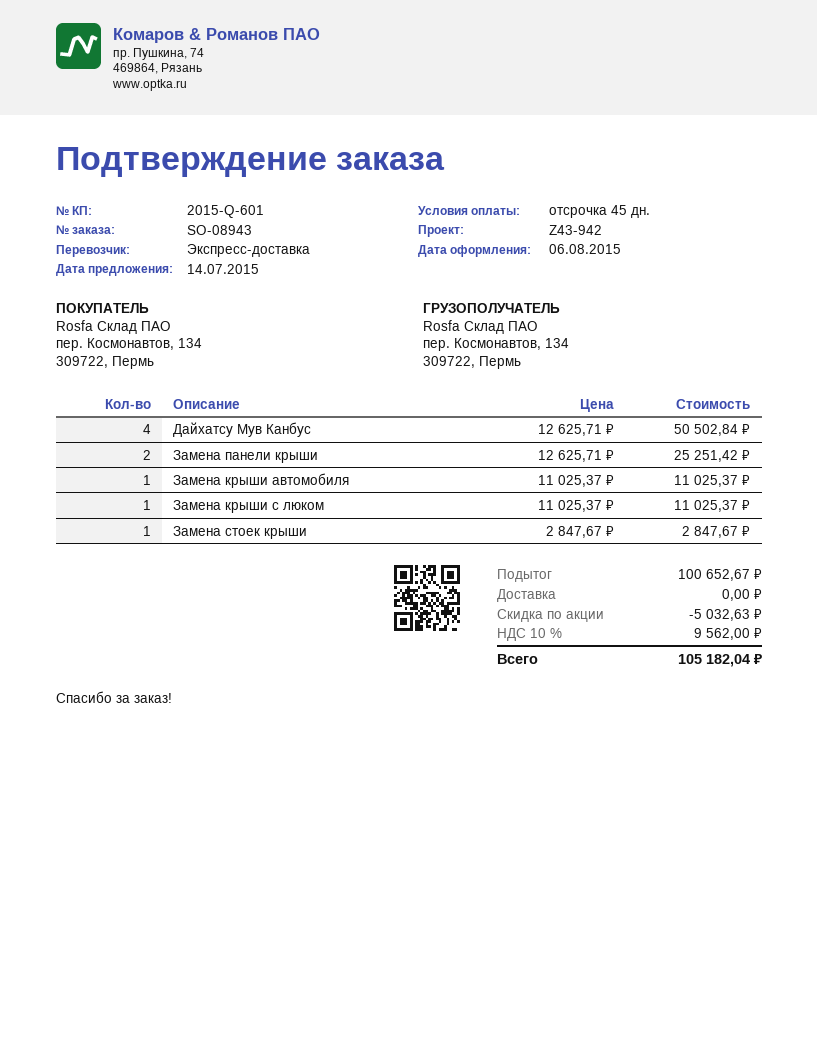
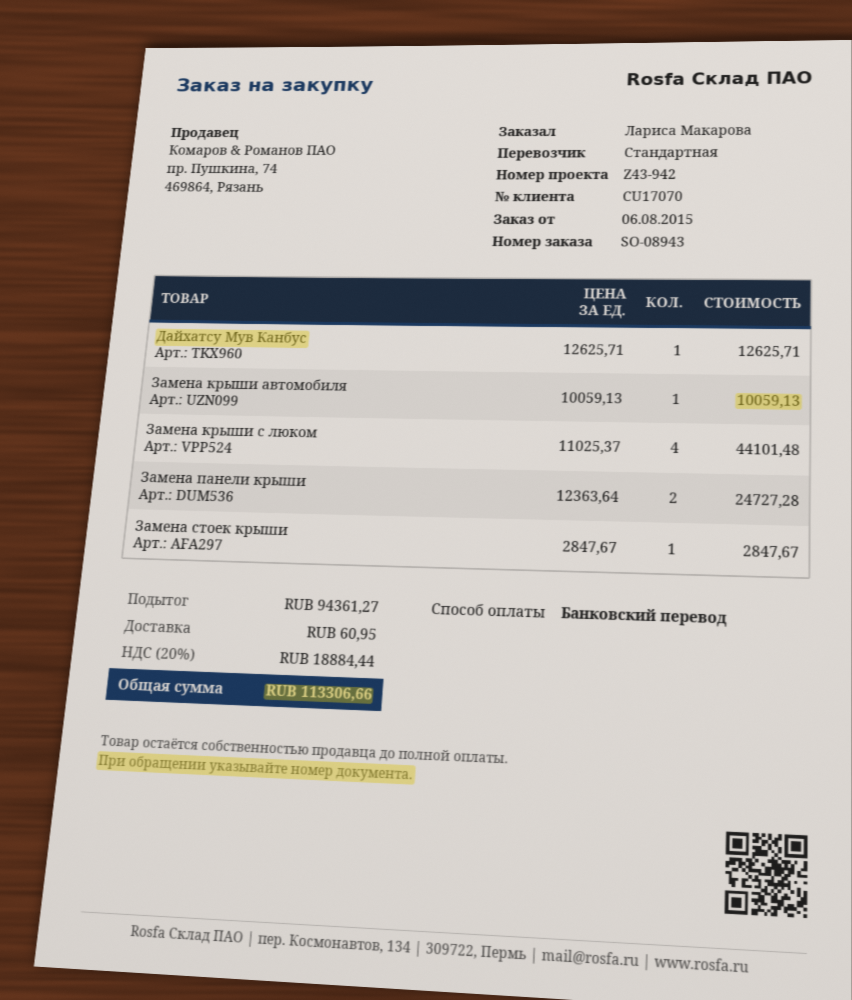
shipping method: express -> standard
Дайхатсу Мув Канбус: 4 x 12625.71 = 50502.84 -> 1 x 12625.71 = 12625.71
Замена панели крыши: 2 x 12625.71 = 25251.42 -> 2 x 12363.64 = 24727.28
Замена крыши автомобиля: 1 x 11025.37 = 11025.37 -> 1 x 10059.13 = 10059.13
Замена крыши с люком: 1 x 11025.37 = 11025.37 -> 4 x 11025.37 = 44101.48
subtotal: 100652.67 -> 94361.27
discount: 5032.63 -> none
shipping: 0.00 -> 60.95
tax: 10% = 9562.00 -> 20% = 18884.44
total: 105182.04 -> 113306.66

